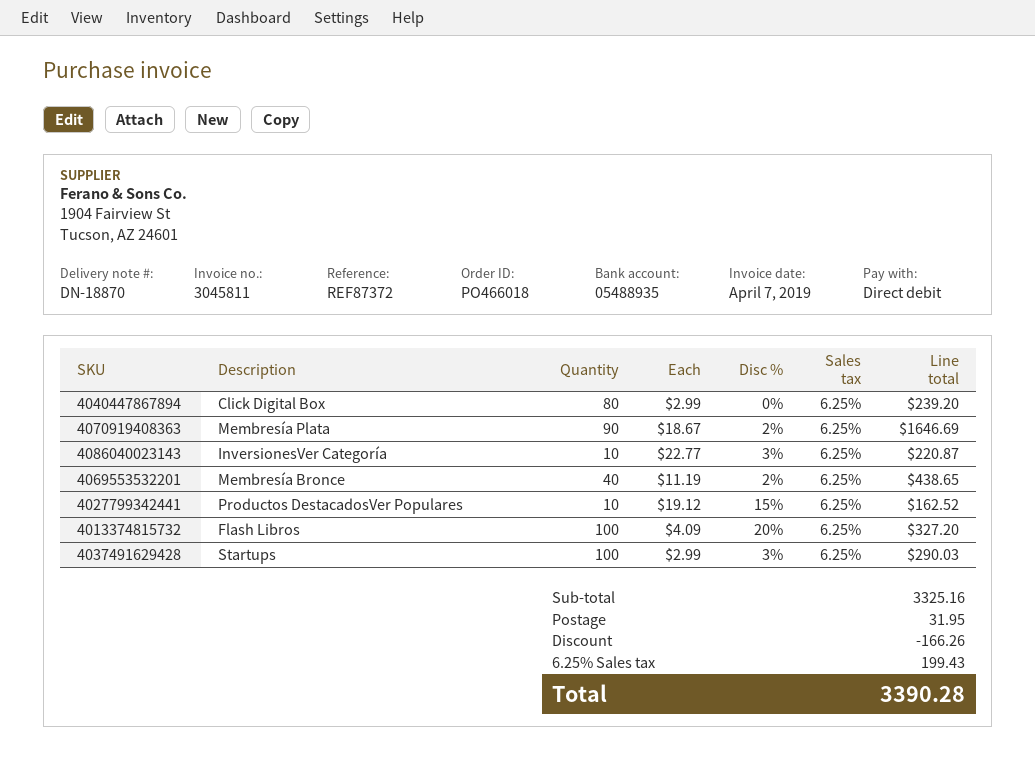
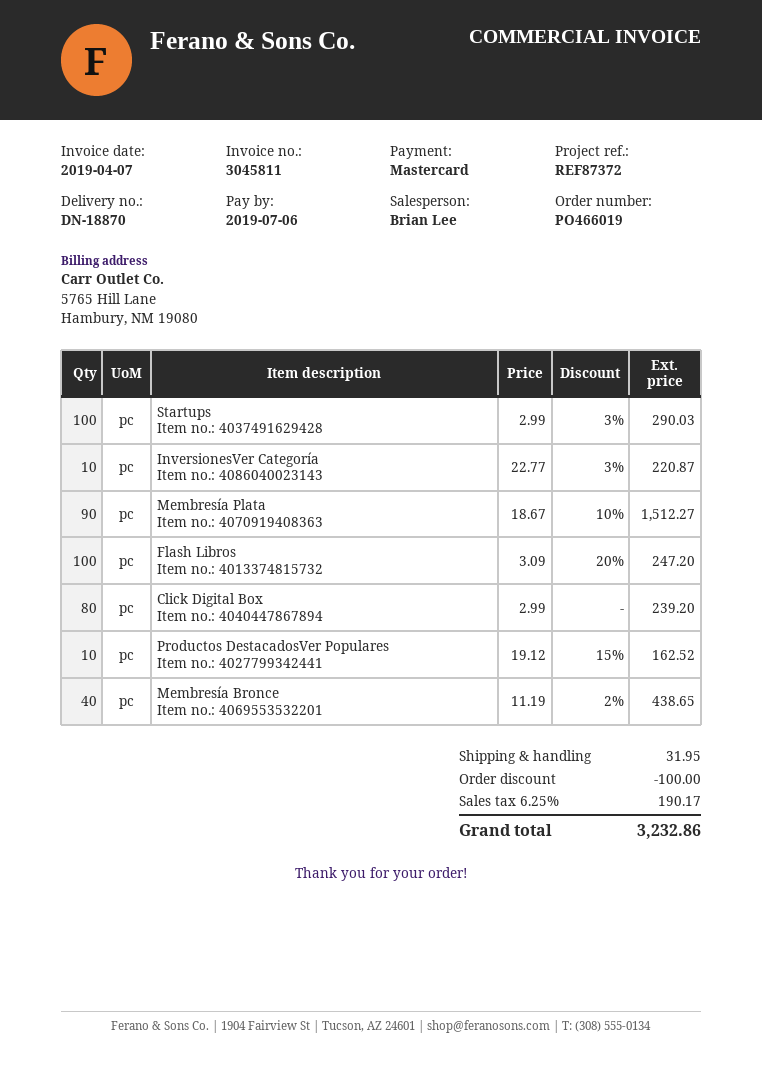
order number: PO466018 -> PO466019
payment method: direct debit -> Mastercard
Membresía Plata: 90 x 18.67 - 2% = 1646.69 -> 90 x 18.67 - 10% = 1512.27
Flash Libros: 100 x 4.09 - 20% = 327.20 -> 100 x 3.09 - 20% = 247.20
discount: 166.26 -> 100.00
tax: 6.25% = 199.43 -> 6.25% = 190.17
total: 3390.28 -> 3232.86

